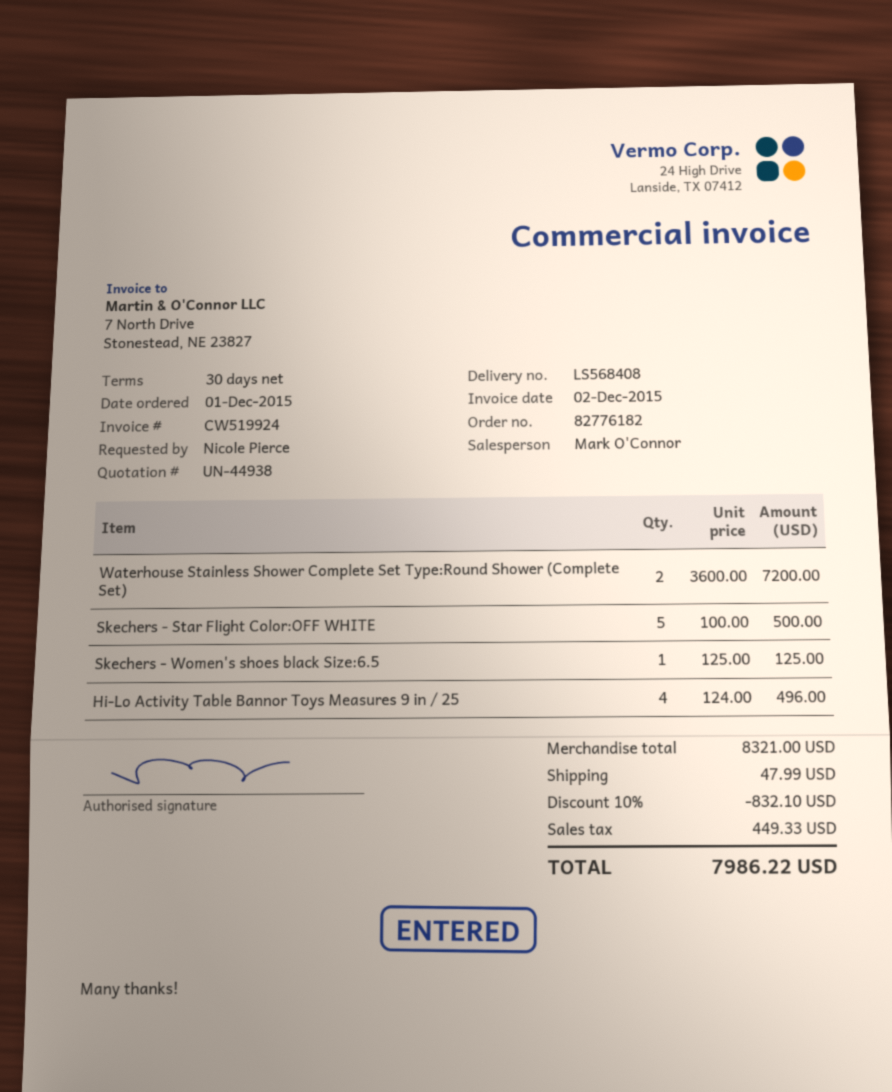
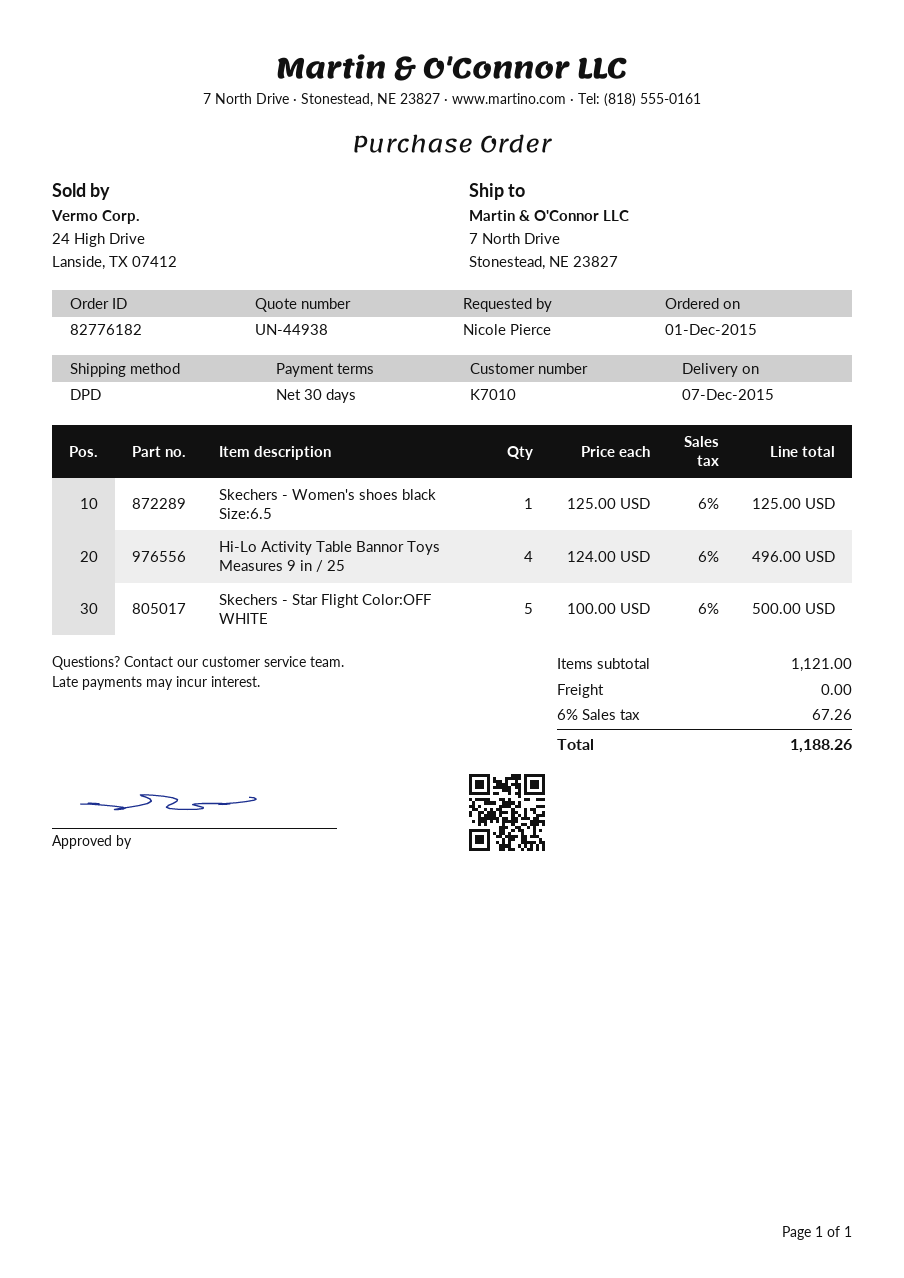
Waterhouse Stainless Shower Complete Set Type:Round Shower (Complete Set): 2 x 3600.00 = 7200.00 -> none
subtotal: 8321.00 -> 1121.00
discount: 10% = 832.10 -> none
shipping: 47.99 -> 0.00
tax: 449.33 -> 67.26
total: 7986.22 -> 1188.26

